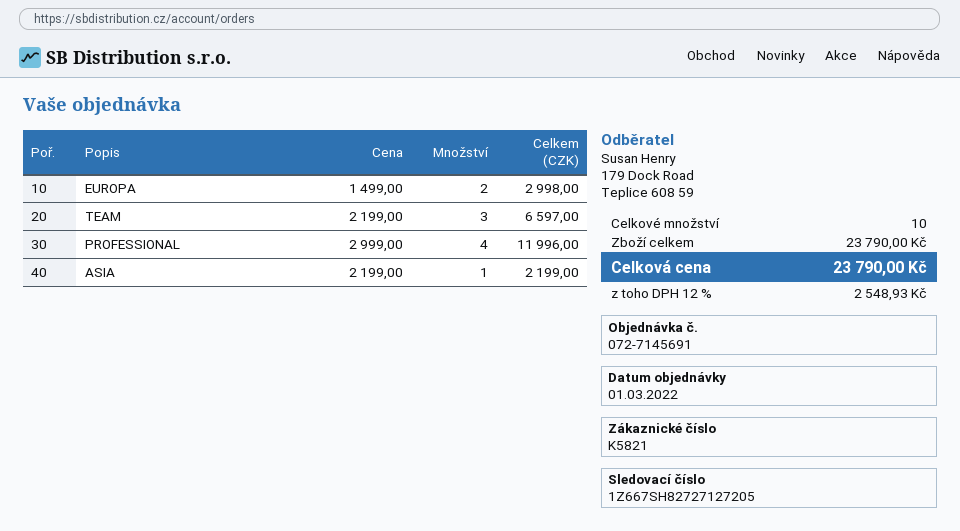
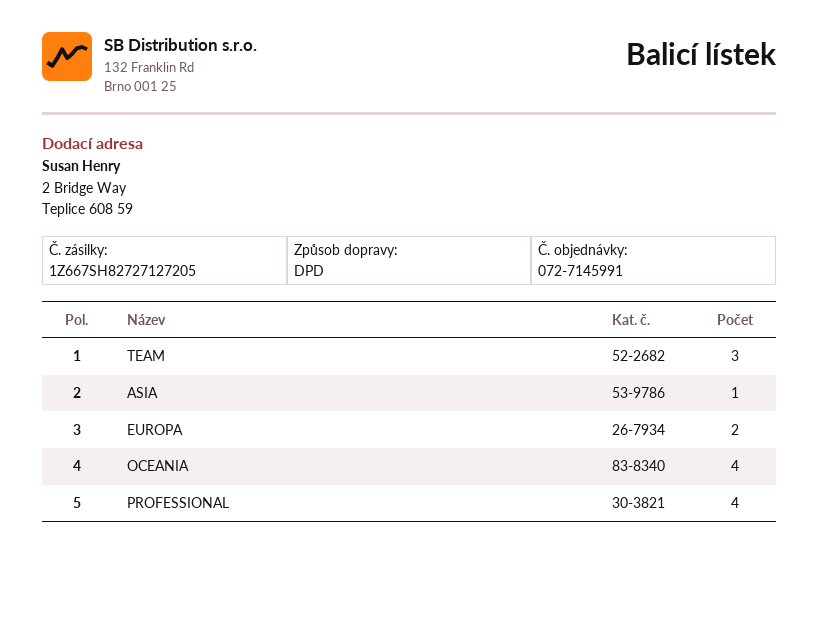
order number: 072-7145691 -> 072-7145991
OCEANIA: none -> 4

